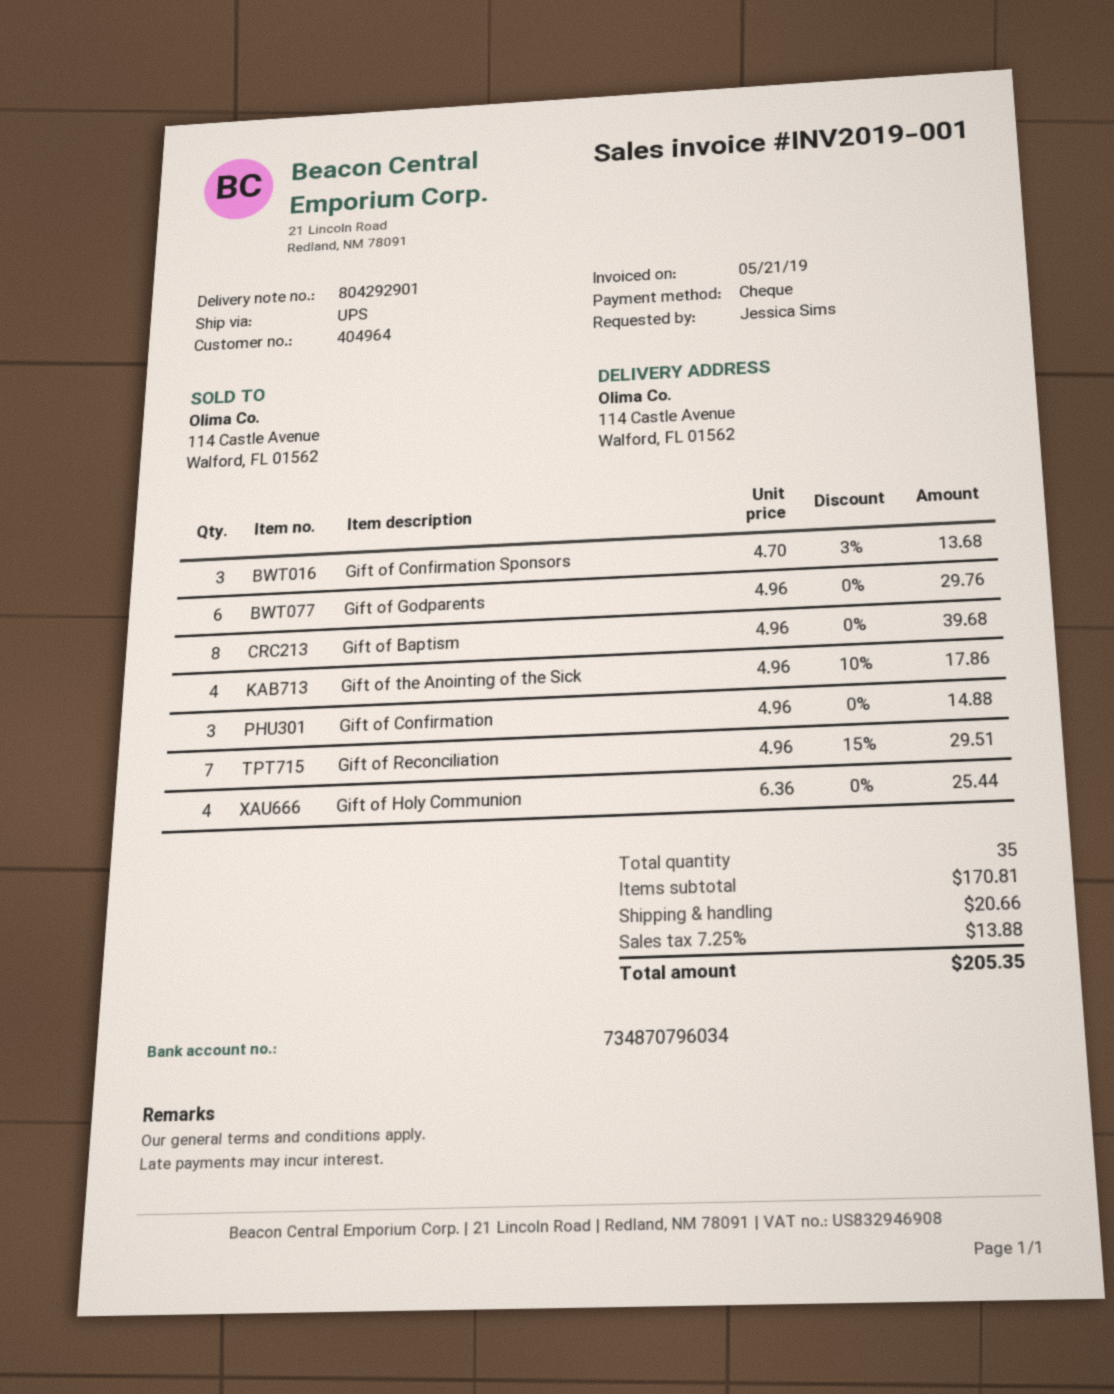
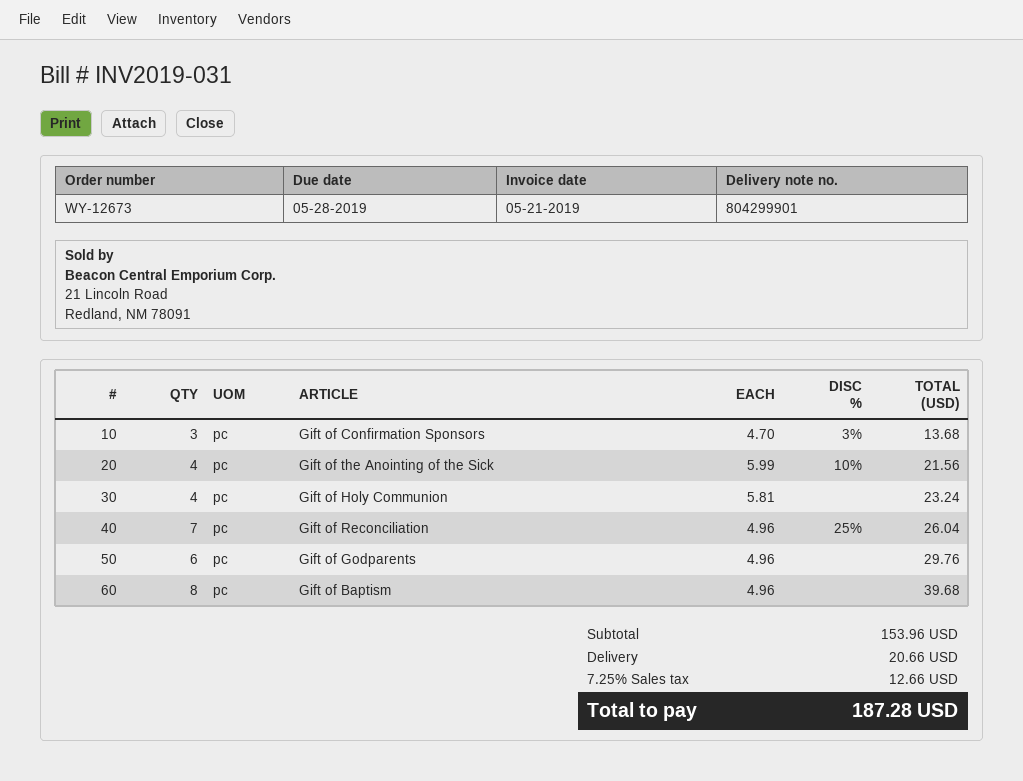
delivery note number: 804292901 -> 804299901
invoice number: INV2019-001 -> INV2019-031
Gift of the Anointing of the Sick: 4 x 4.96 - 10% = 17.86 -> 4 x 5.99 - 10% = 21.56
Gift of Confirmation: 3 x 4.96 = 14.88 -> none
Gift of Reconciliation: 7 x 4.96 - 15% = 29.51 -> 7 x 4.96 - 25% = 26.04
Gift of Holy Communion: 4 x 6.36 = 25.44 -> 4 x 5.81 = 23.24
subtotal: 170.81 -> 153.96
tax: 7.25% = 13.88 -> 7.25% = 12.66
total: 205.35 -> 187.28

